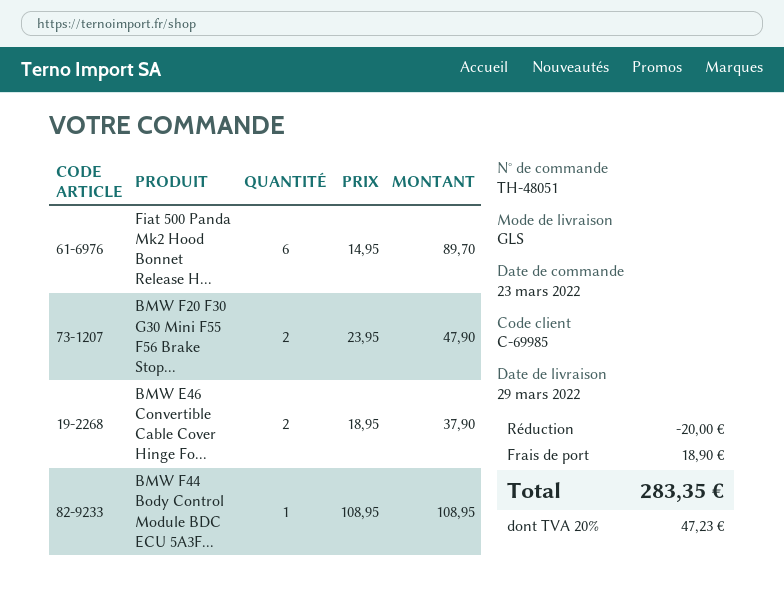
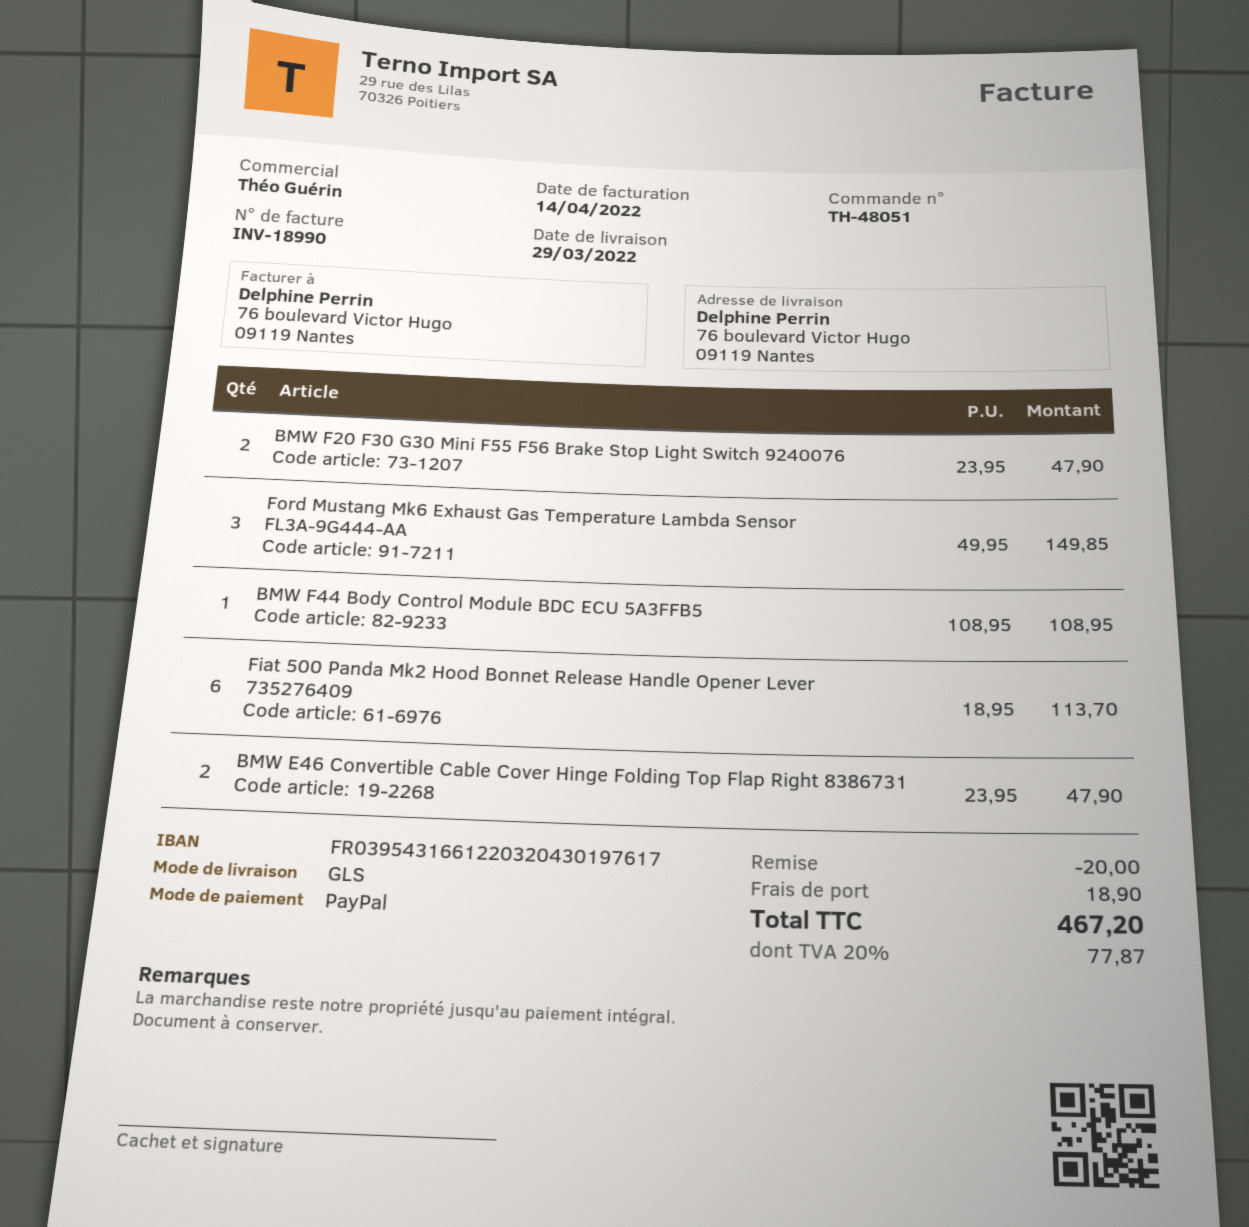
Fiat 500 Panda Mk2 Hood Bonnet Release H...: 6 x 14.95 = 89.70 -> 6 x 18.95 = 113.70
BMW E46 Convertible Cable Cover Hinge Fo...: 2 x 18.95 = 37.90 -> 2 x 23.95 = 47.90
Ford Mustang Mk6 Exhaust Gas Temperature Lambda Sensor FL3A-9G444-AA: none -> 3 x 49.95 = 149.85
tax: 20% = 47.23 -> 20% = 77.87
total: 283.35 -> 467.20

